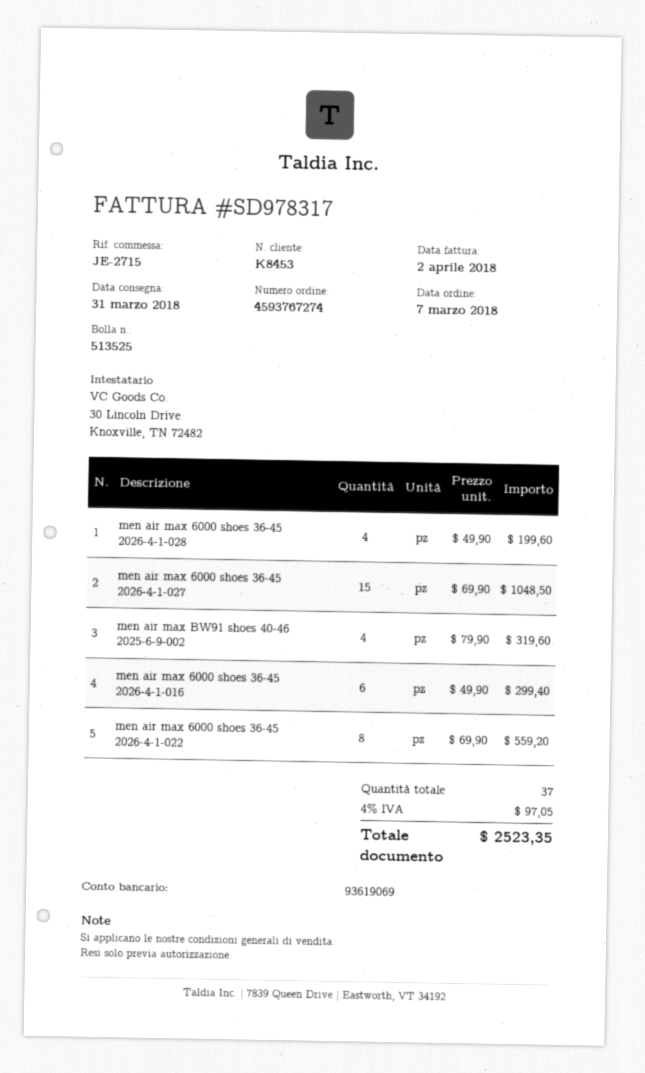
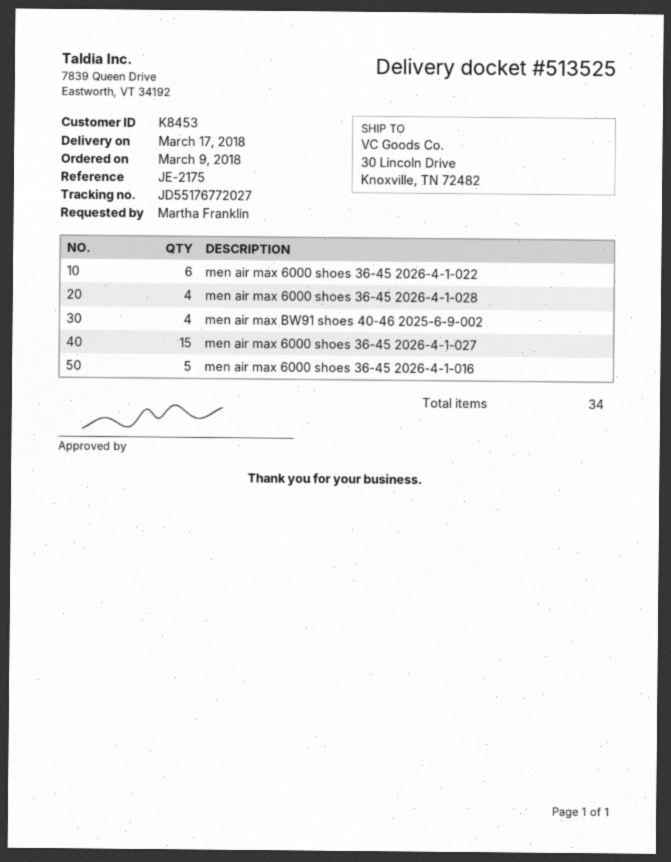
order date: 2018-03-07 -> 2018-03-09
delivery date: 2018-03-31 -> 2018-03-17
reference: JE-2715 -> JE-2175
men air max 6000 shoes 36-45 2026-4-1-016: 6 -> 5
men air max 6000 shoes 36-45 2026-4-1-022: 8 -> 6
total quantity: 37 -> 34

